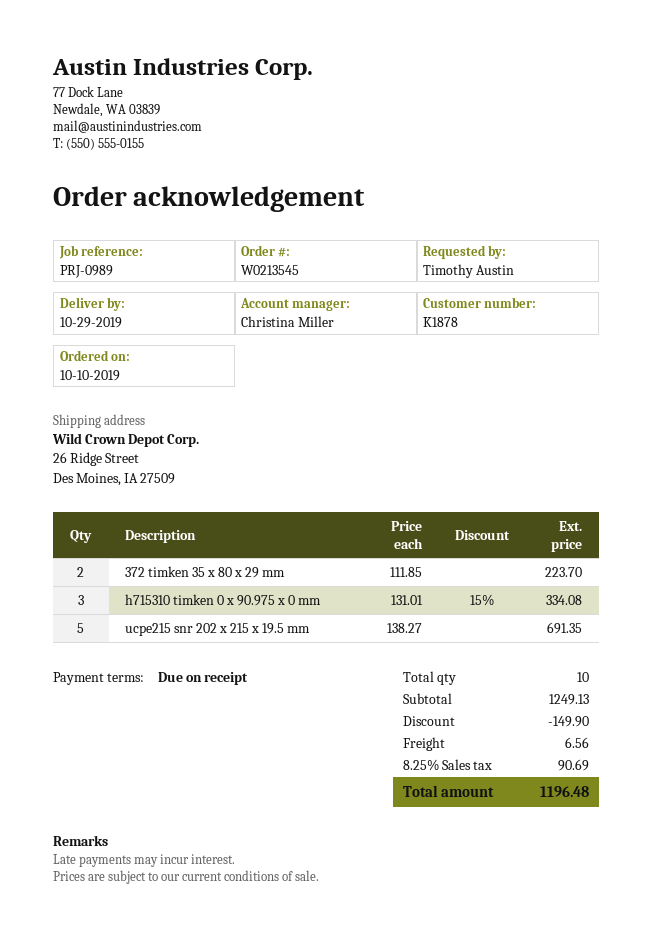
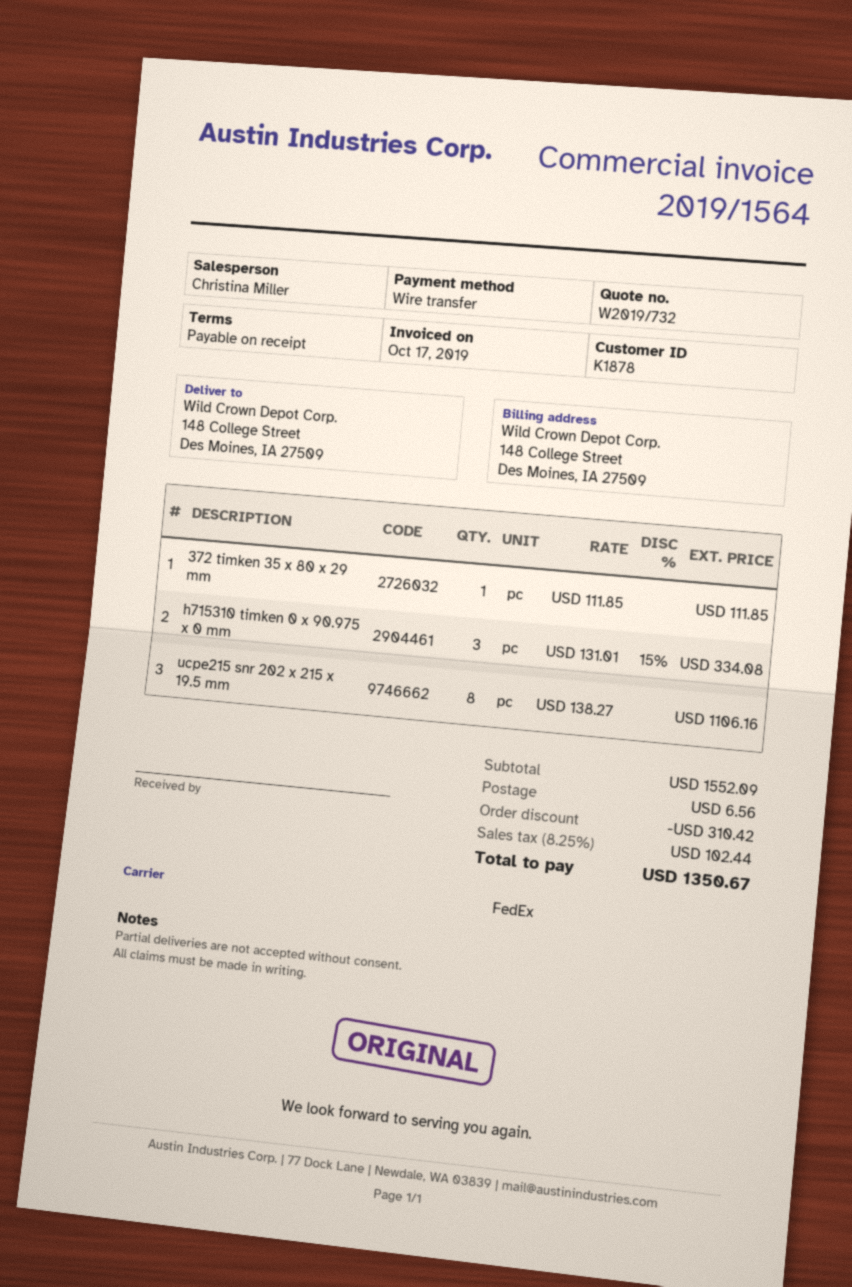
ship to: 26 Ridge Street, Des Moines, IA 27509 -> 148 College Street, Des Moines, IA 27509
372 timken 35 x 80 x 29 mm: 2 x 111.85 = 223.70 -> 1 x 111.85 = 111.85
ucpe215 snr 202 x 215 x 19.5 mm: 5 x 138.27 = 691.35 -> 8 x 138.27 = 1106.16
subtotal: 1249.13 -> 1552.09
discount: 149.90 -> 310.42
tax: 8.25% = 90.69 -> 8.25% = 102.44
total: 1196.48 -> 1350.67

